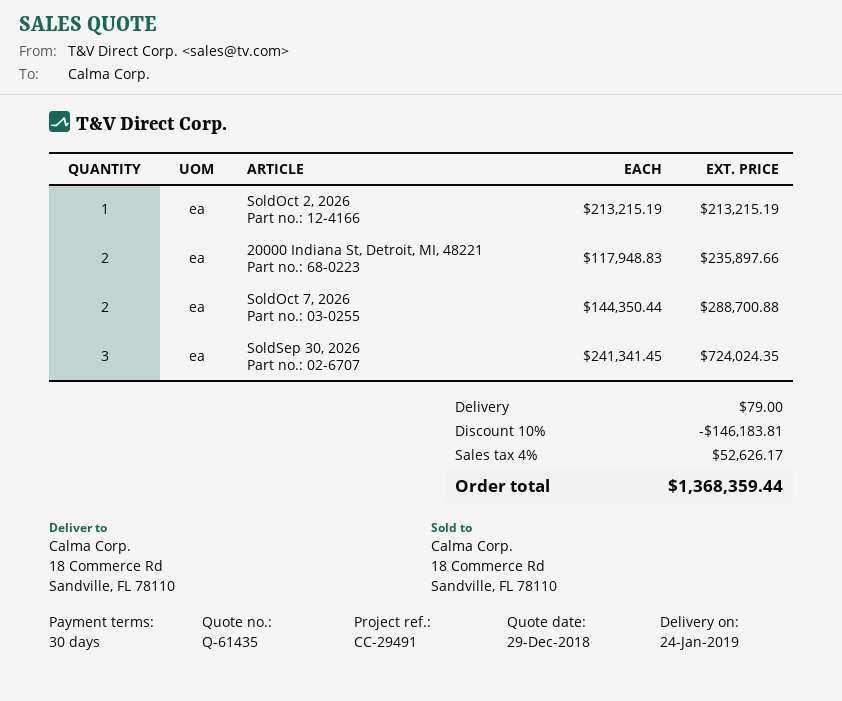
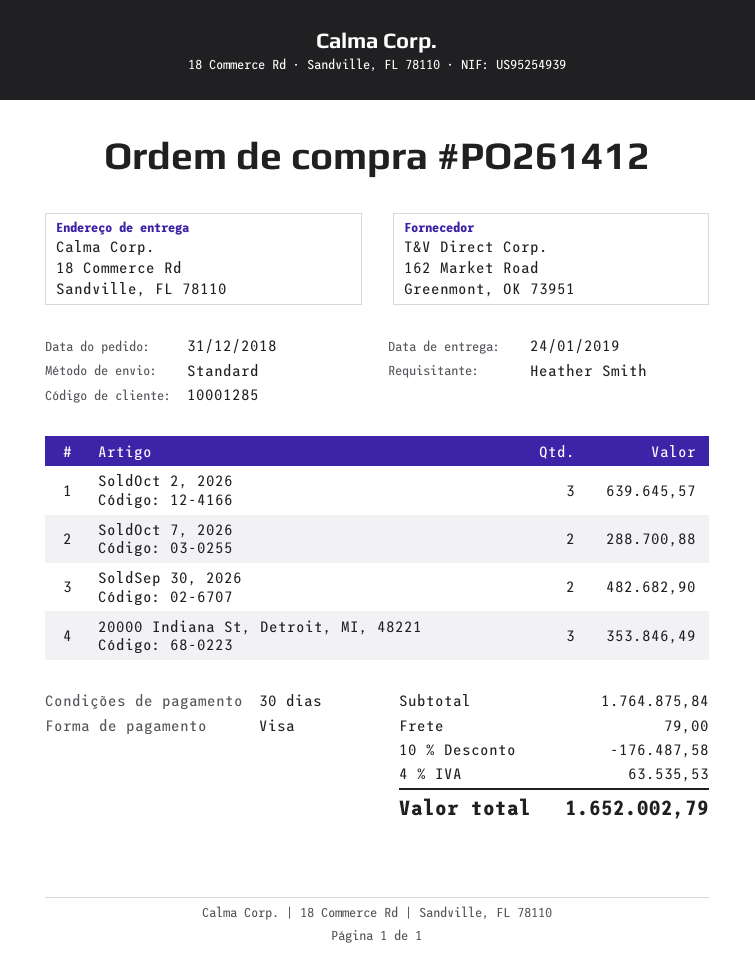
SoldOct 2, 2026: 1 for 213215.19 -> 3 for 639645.57
20000 Indiana St, Detroit, MI, 48221: 2 for 235897.66 -> 3 for 353846.49
SoldSep 30, 2026: 3 for 724024.35 -> 2 for 482682.90
discount: 10% = 146183.81 -> 10% = 176487.58
tax: 4% = 52626.17 -> 4% = 63535.53
total: 1368359.44 -> 1652002.79

